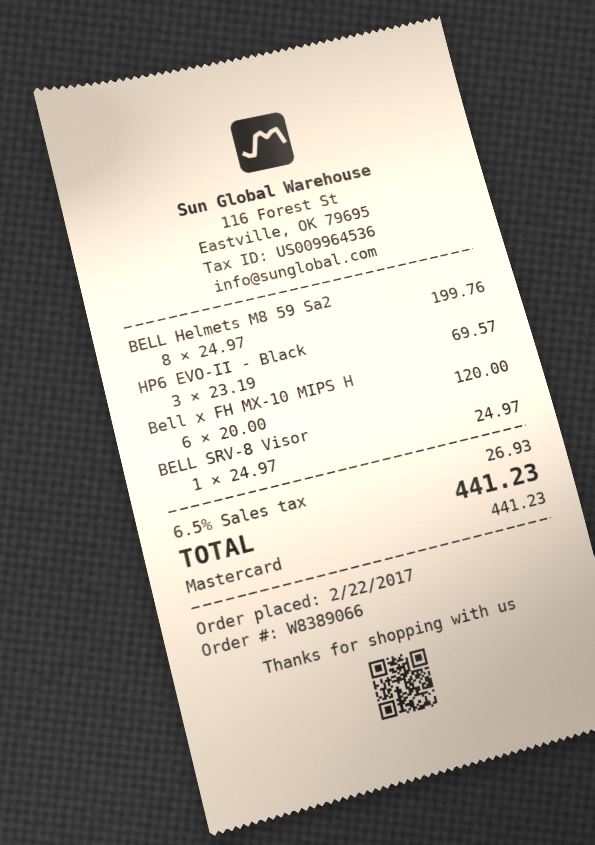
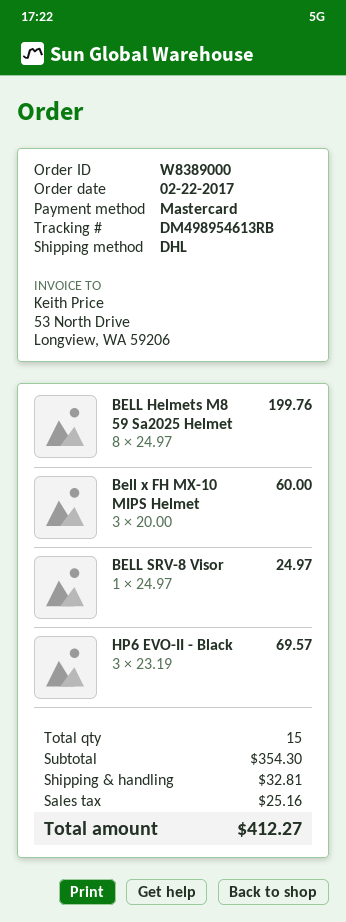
order number: W8389066 -> W8389000
Bell x FH MX-10 MIPS H: 6 x 20.00 = 120.00 -> 3 x 20.00 = 60.00
shipping: none -> 32.81
tax: 26.93 -> 25.16
total: 441.23 -> 412.27

